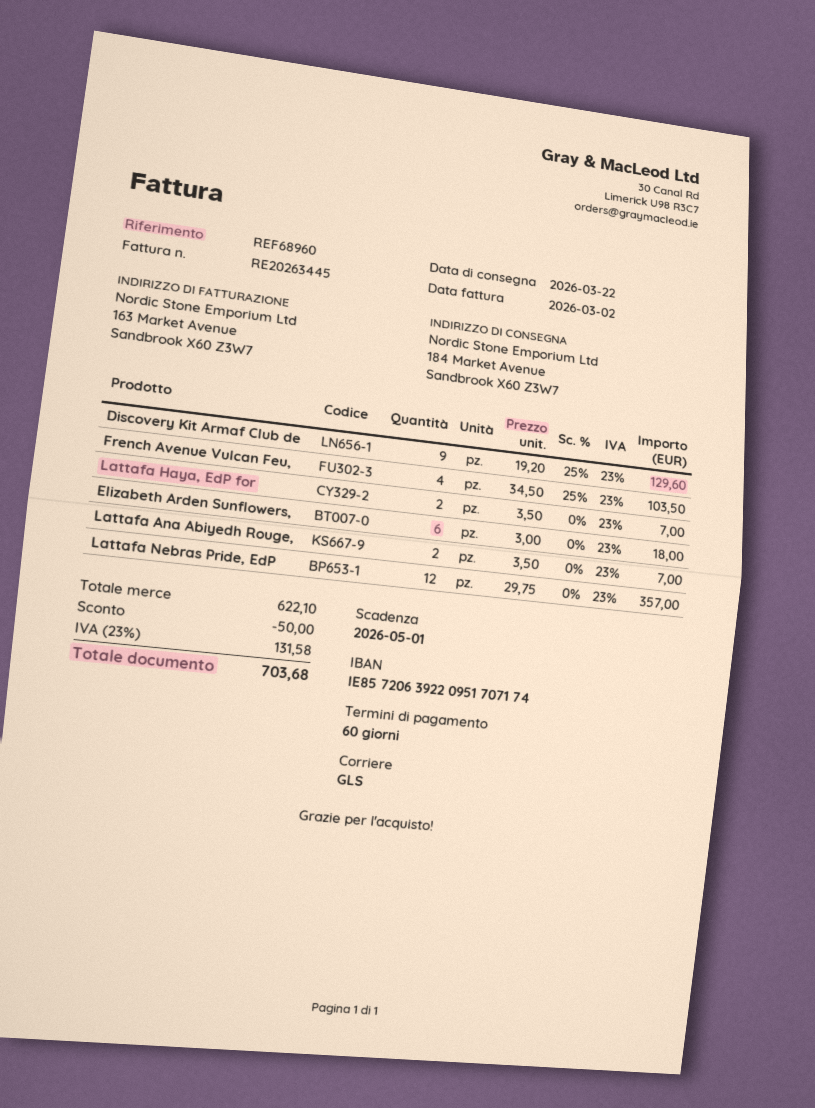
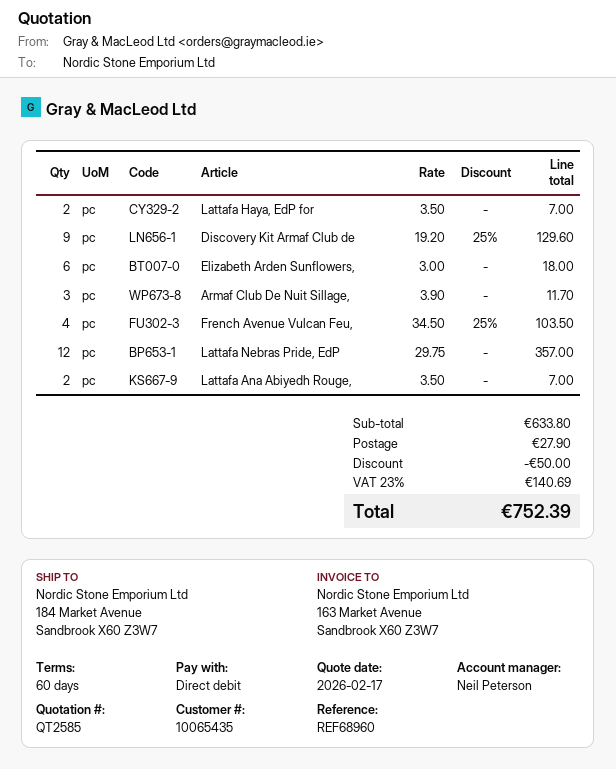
Armaf Club De Nuit Sillage,: none -> 3 x 3.90 = 11.70
subtotal: 622.10 -> 633.80
shipping: none -> 27.90
tax: 23% = 131.58 -> 23% = 140.69
total: 703.68 -> 752.39

